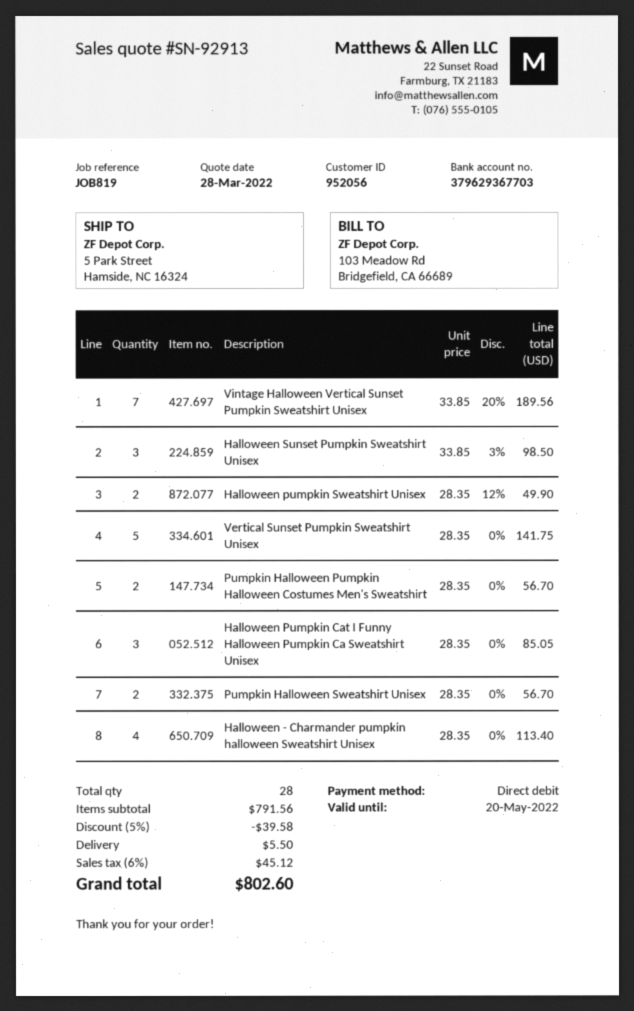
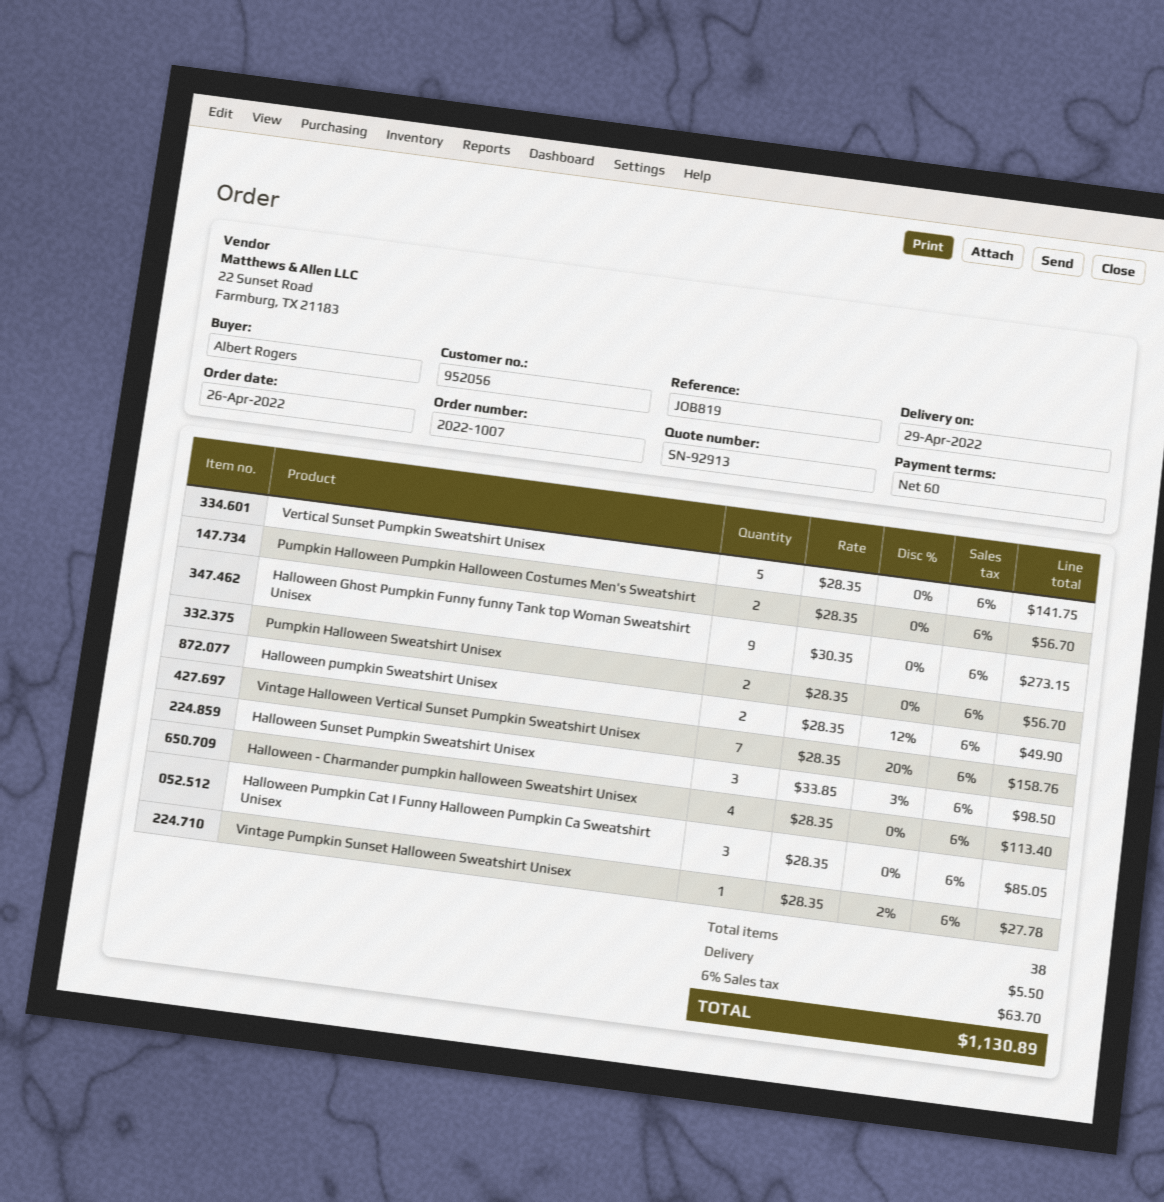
Vintage Halloween Vertical Sunset Pumpkin Sweatshirt Unisex: 7 x 33.85 - 20% = 189.56 -> 7 x 28.35 - 20% = 158.76
Halloween Ghost Pumpkin Funny funny Tank top Woman Sweatshirt Unisex: none -> 9 x 30.35 = 273.15
Vintage Pumpkin Sunset Halloween Sweatshirt Unisex: none -> 1 x 28.35 - 2% = 27.78
total quantity: 28 -> 38
discount: 5% = 39.58 -> none
tax: 6% = 45.12 -> 6% = 63.70
total: 802.60 -> 1130.89

